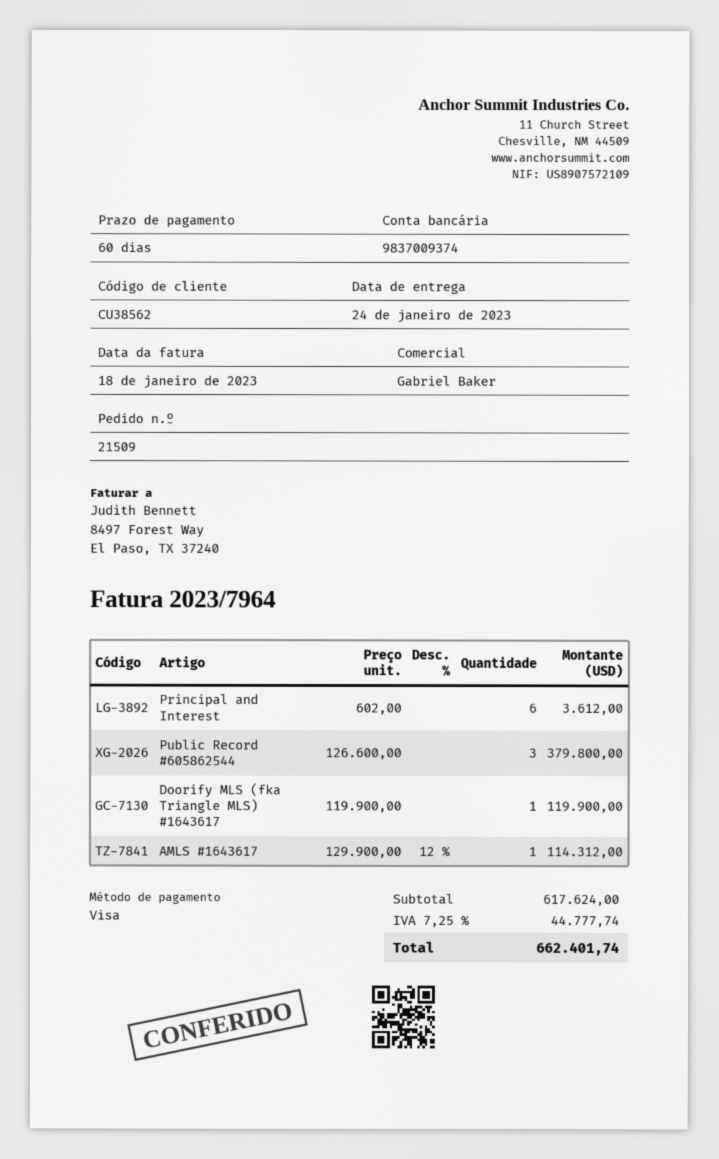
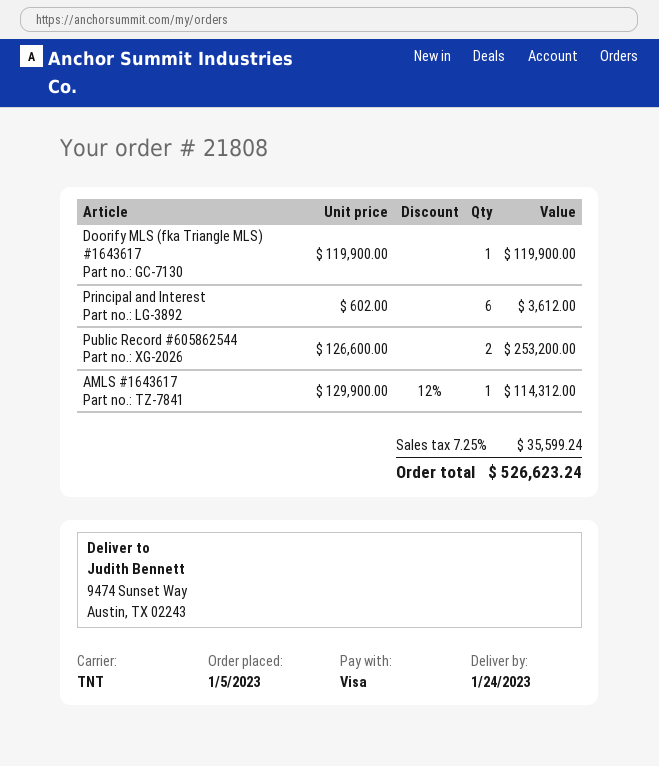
order number: 21509 -> 21808
Public Record #605862544: 3 x 126600.00 = 379800.00 -> 2 x 126600.00 = 253200.00
tax: 7.25% = 44777.74 -> 7.25% = 35599.24
total: 662401.74 -> 526623.24

